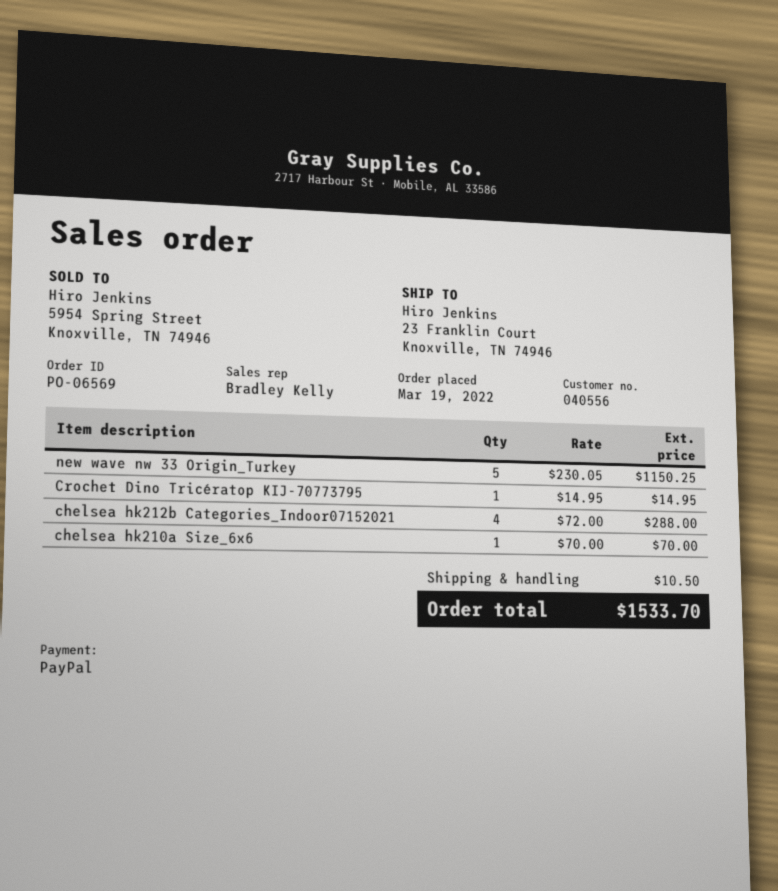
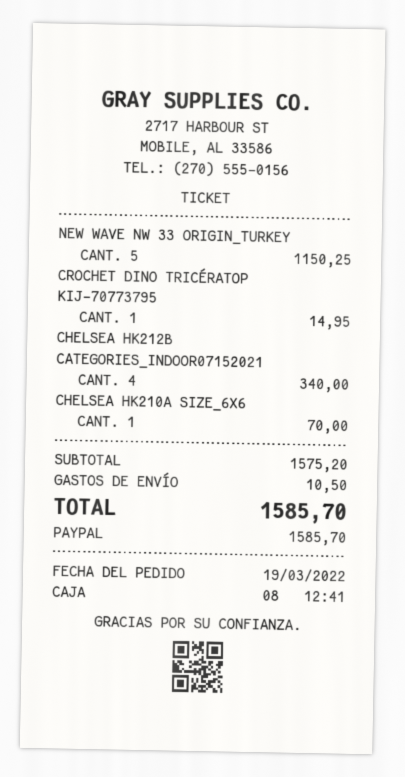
chelsea hk212b Categories_Indoor07152021: 4 for 288.00 -> 4 for 340.00
total: 1533.70 -> 1585.70

